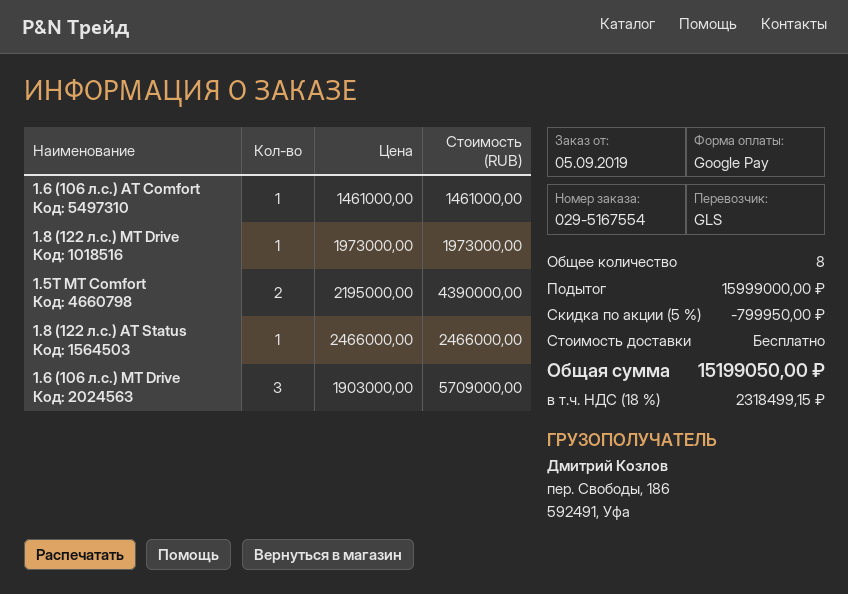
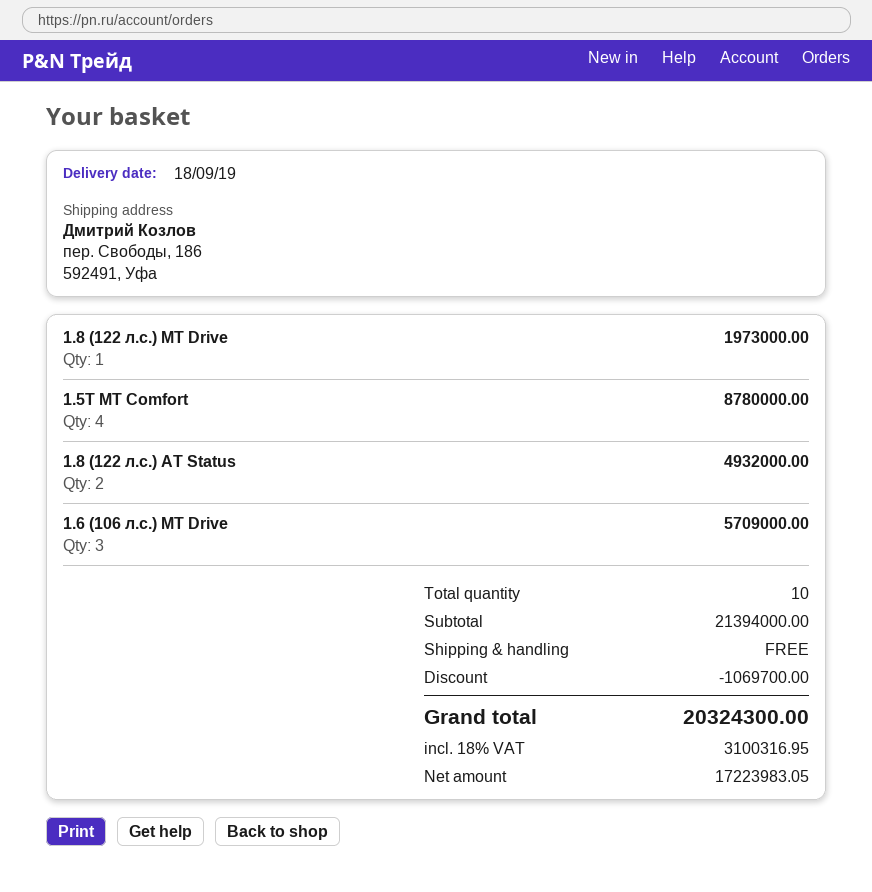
1.6 (106 л.с.) AT Comfort: 1 for 1461000.00 -> none
1.5T MT Comfort: 2 for 4390000.00 -> 4 for 8780000.00
1.8 (122 л.с.) AT Status: 1 for 2466000.00 -> 2 for 4932000.00
total quantity: 8 -> 10
subtotal: 15999000.00 -> 21394000.00
discount: 799950.00 -> 1069700.00
tax: 18% = 2318499.15 -> 18% = 3100316.95
total: 15199050.00 -> 20324300.00

